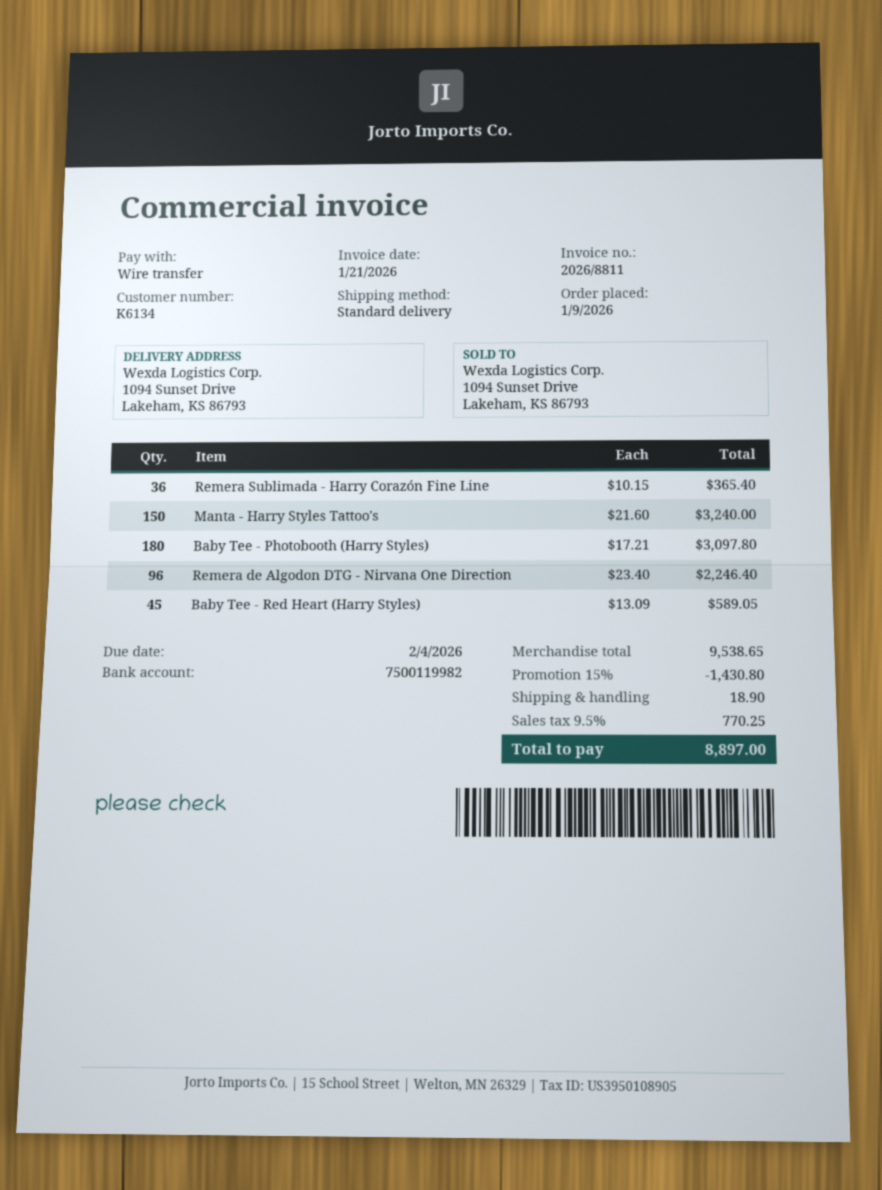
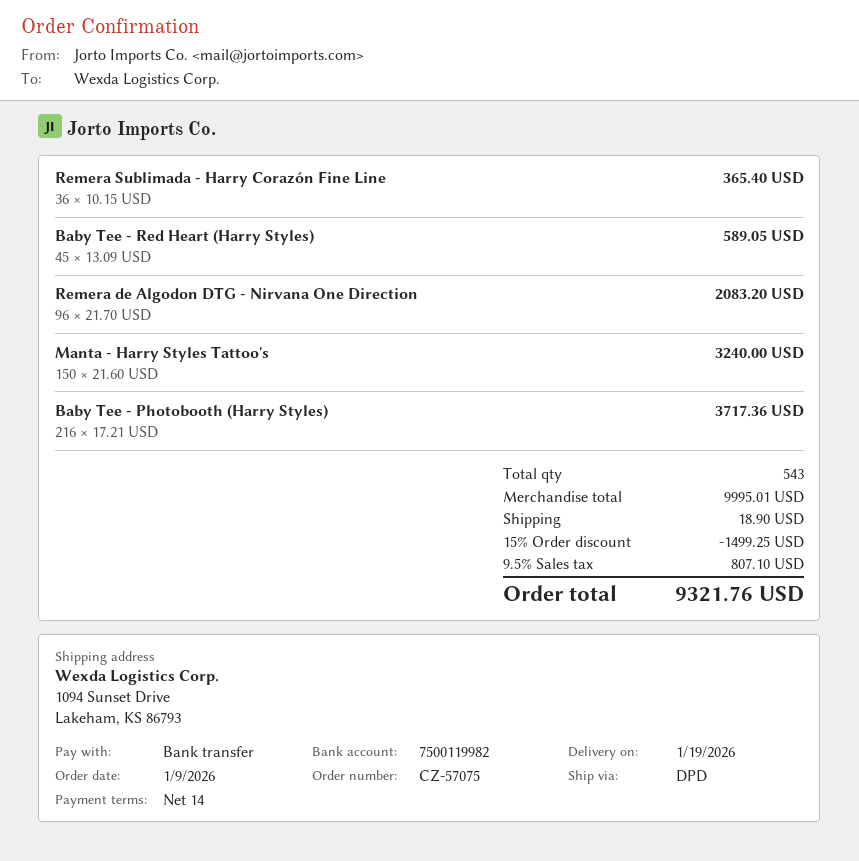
shipping method: standard -> DPD
Baby Tee - Photobooth (Harry Styles): 180 x 17.21 = 3097.80 -> 216 x 17.21 = 3717.36
Remera de Algodon DTG - Nirvana One Direction: 96 x 23.40 = 2246.40 -> 96 x 21.70 = 2083.20
subtotal: 9538.65 -> 9995.01
discount: 15% = 1430.80 -> 15% = 1499.25
tax: 9.5% = 770.25 -> 9.5% = 807.10
total: 8897.00 -> 9321.76

